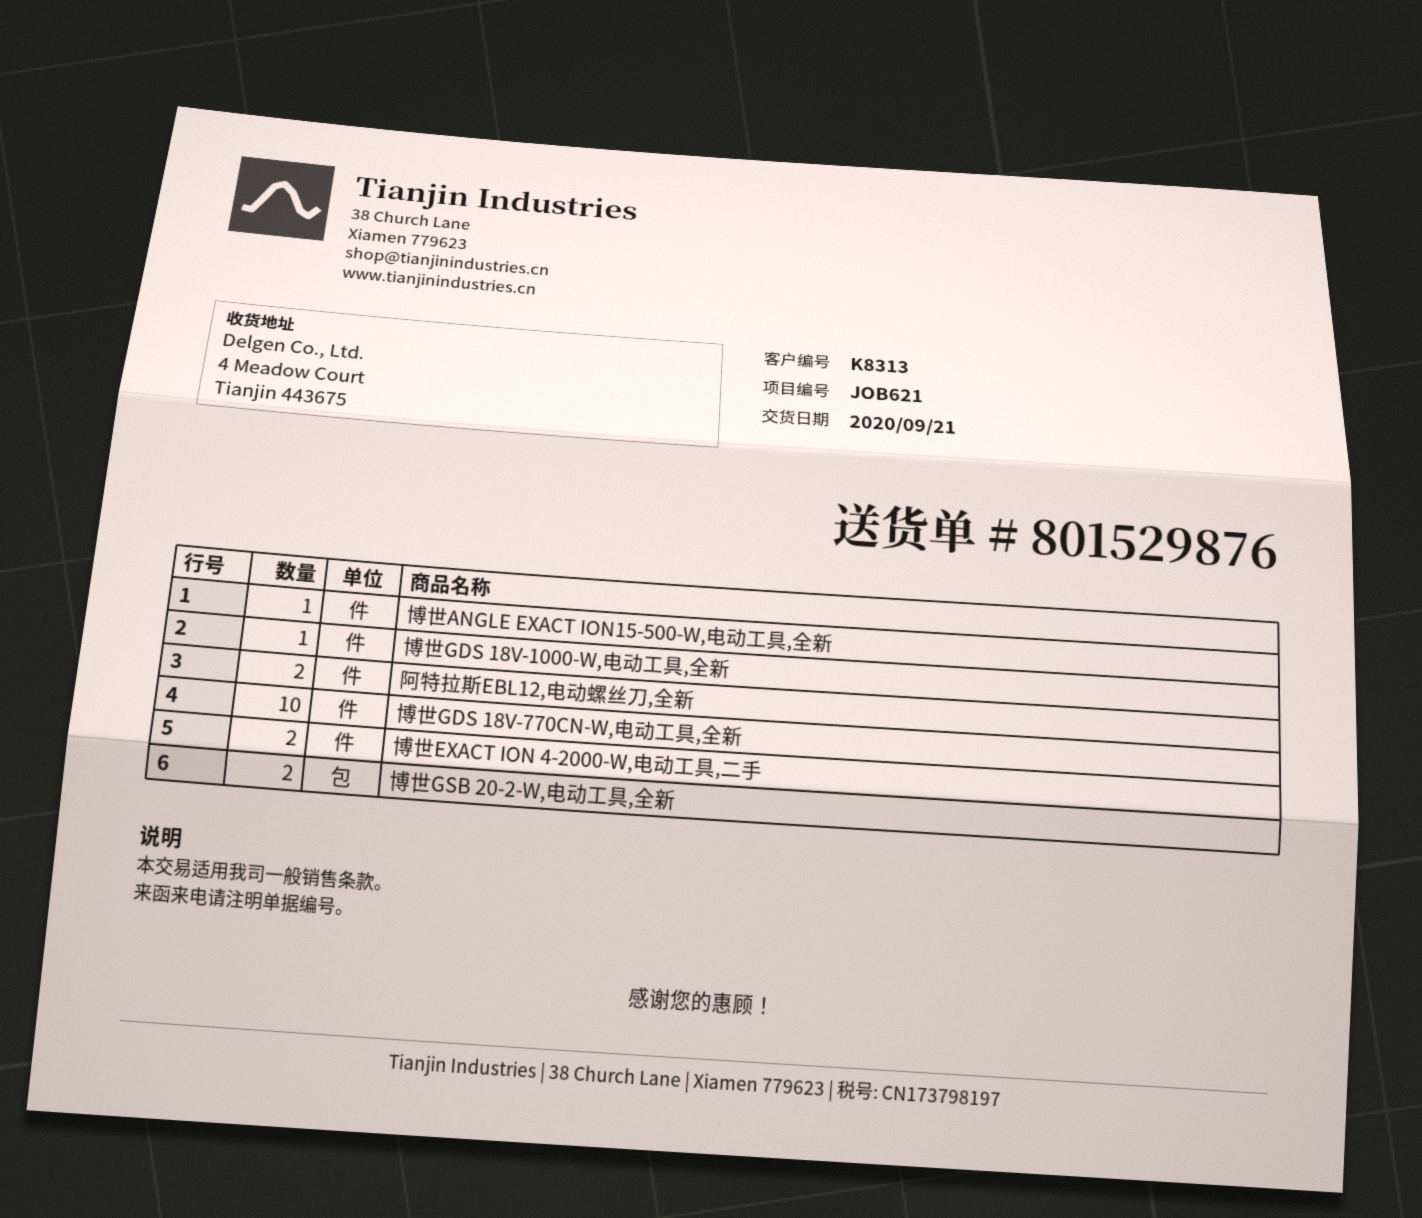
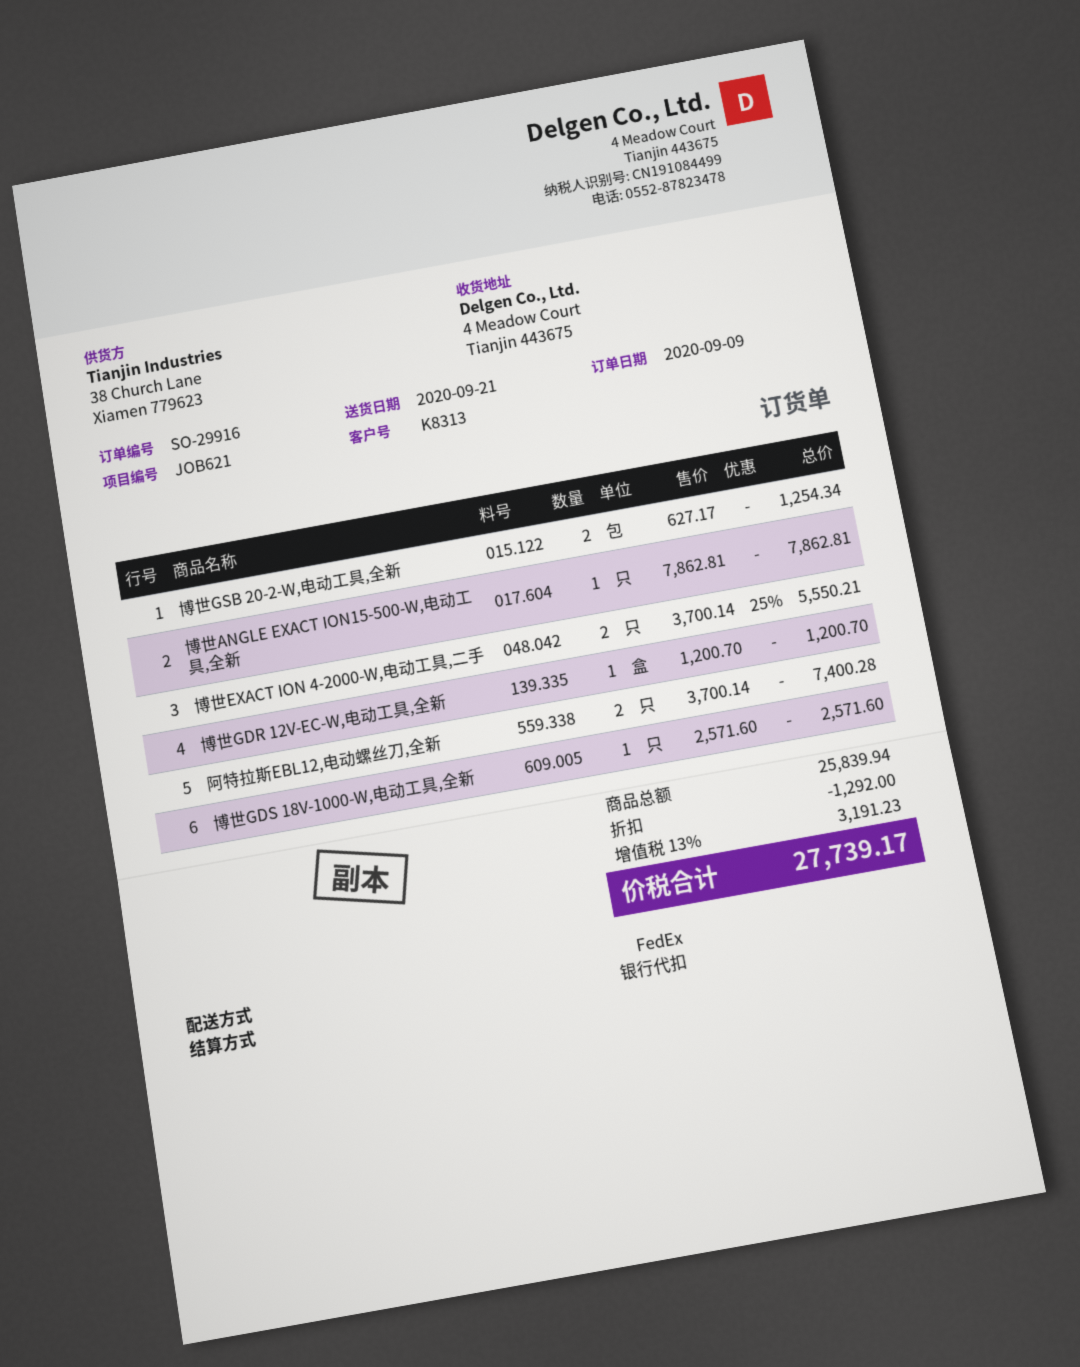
博世GDS 18V-770CN-W,电动工具,全新: 10 -> none
博世GDR 12V-EC-W,电动工具,全新: none -> 1

